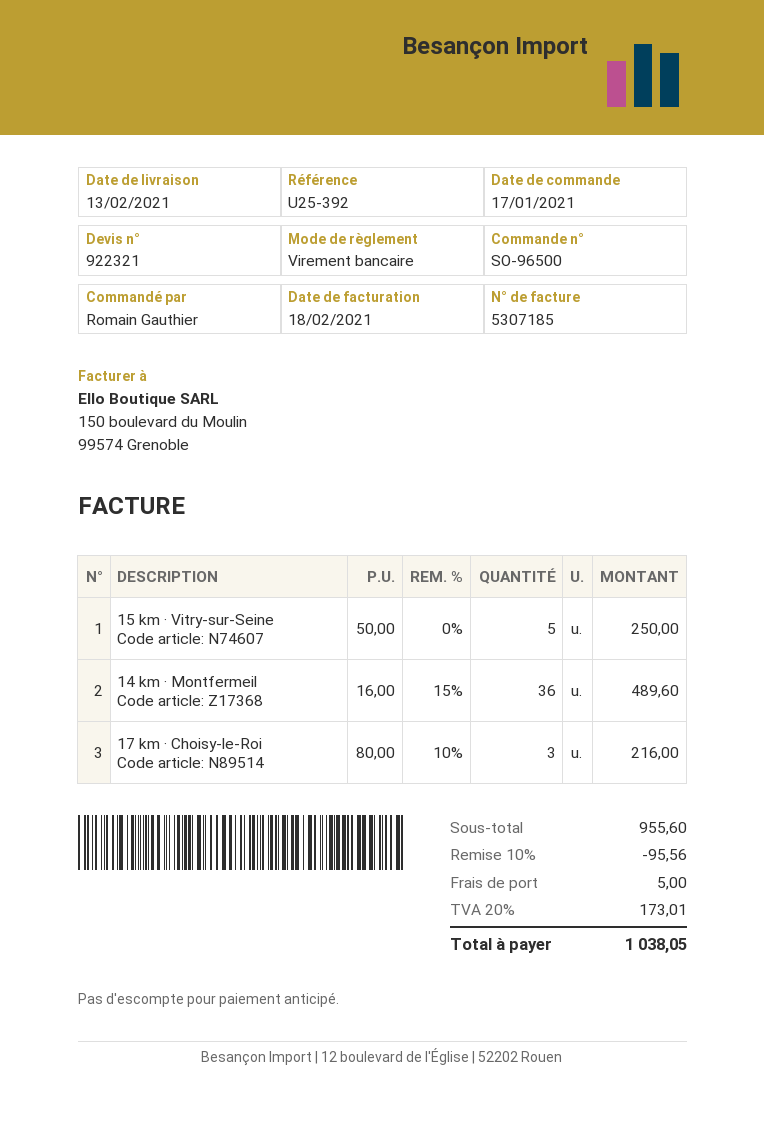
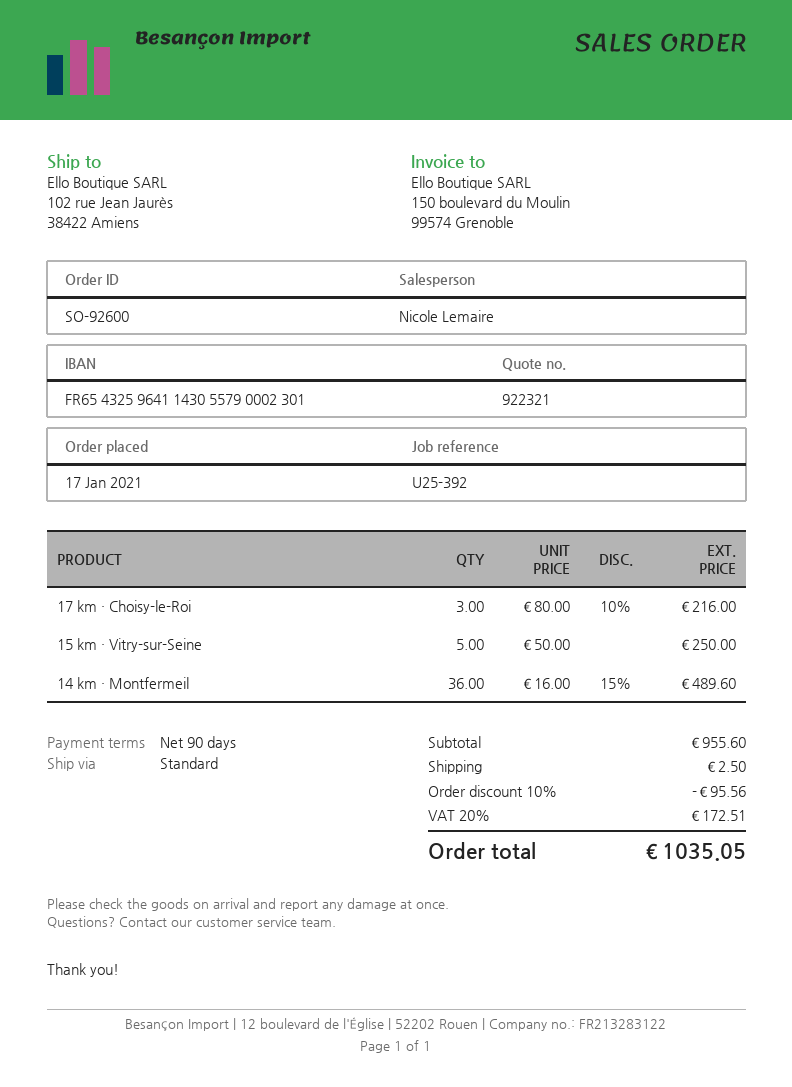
order number: SO-96500 -> SO-92600
shipping: 5.00 -> 2.50
tax: 20% = 173.01 -> 20% = 172.51
total: 1038.05 -> 1035.05

